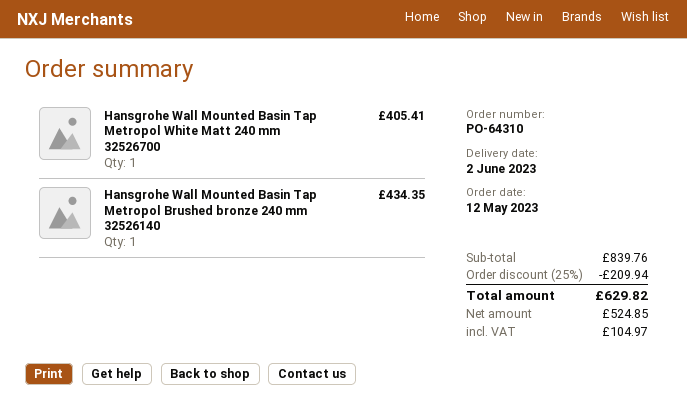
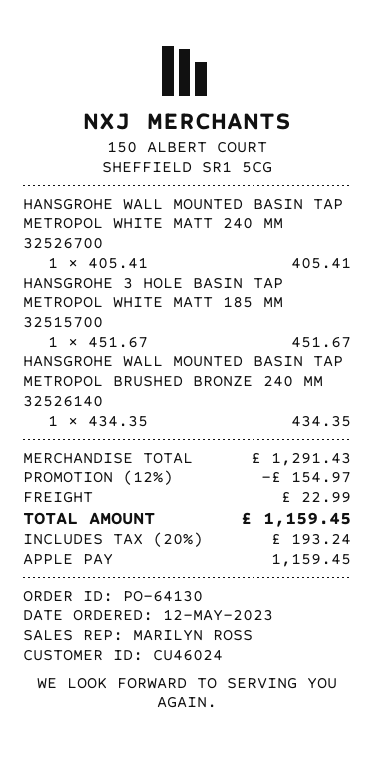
order number: PO-64310 -> PO-64130
HANSGROHE 3 HOLE BASIN TAP METROPOL WHITE MATT 185 MM 32515700: none -> 1 for 451.67
subtotal: 839.76 -> 1291.43
discount: 25% = 209.94 -> 12% = 154.97
shipping: none -> 22.99
tax: 104.97 -> 193.24
total: 629.82 -> 1159.45

